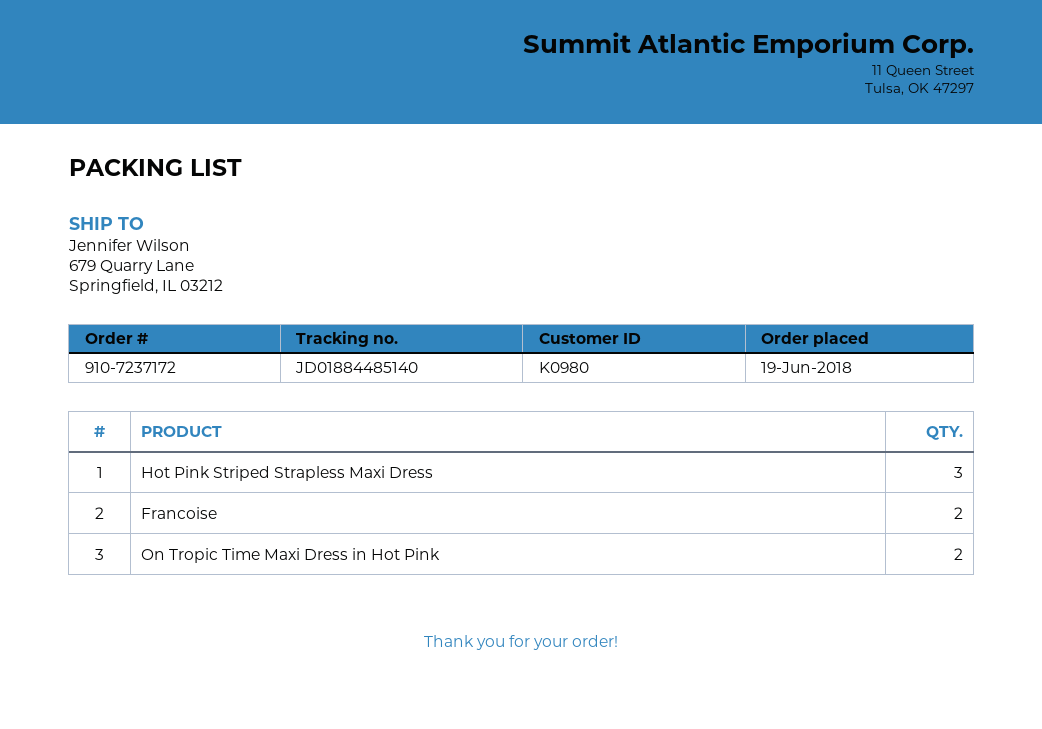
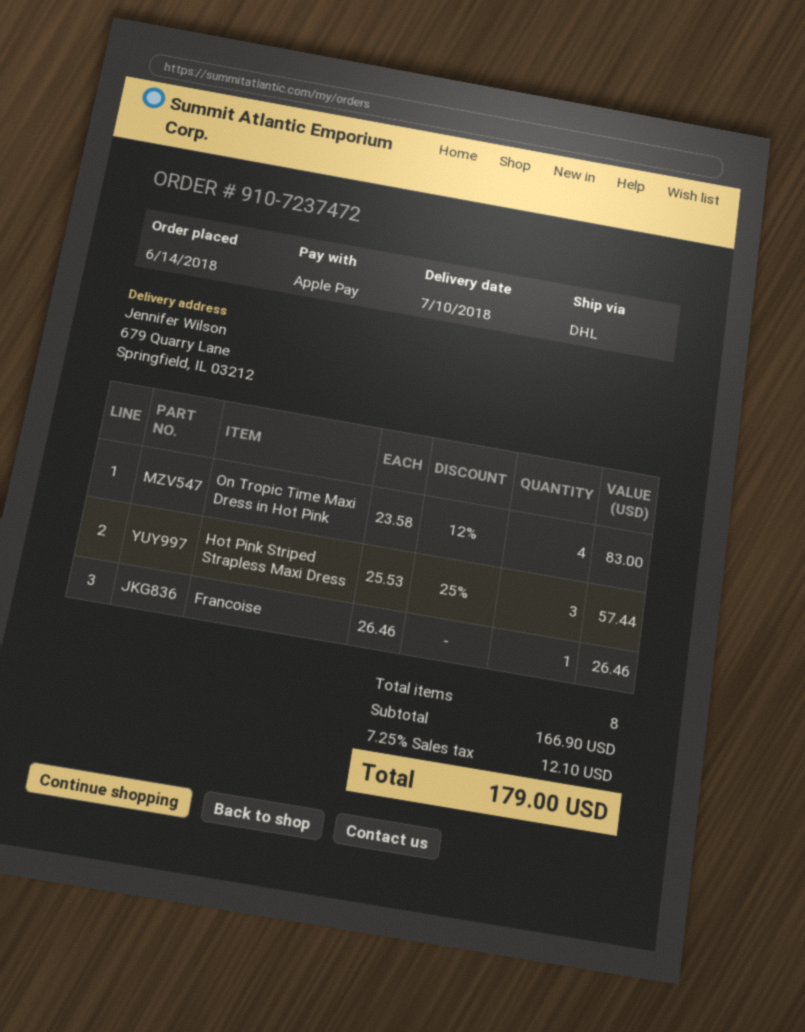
order number: 910-7237172 -> 910-7237472
order date: 2018-06-19 -> 2018-06-14
Francoise: 2 -> 1
On Tropic Time Maxi Dress in Hot Pink: 2 -> 4

